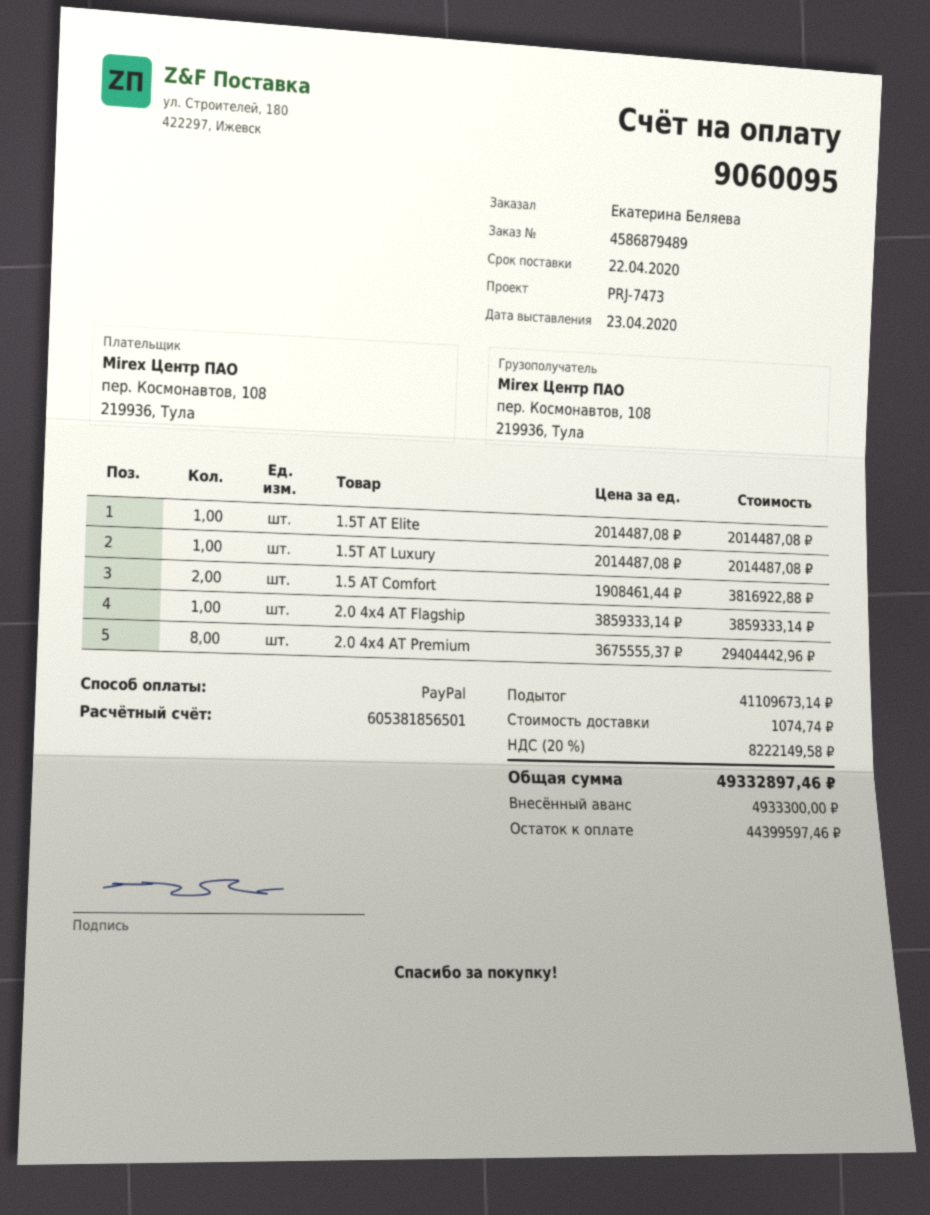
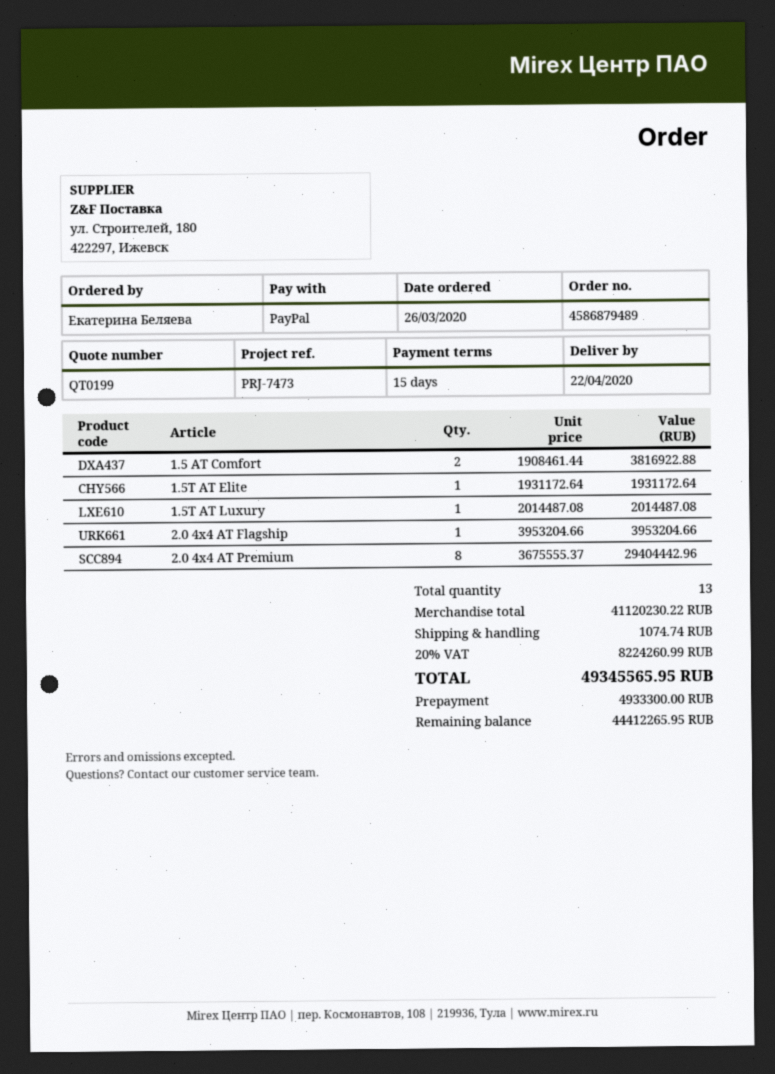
1.5T AT Elite: 1 x 2014487.08 = 2014487.08 -> 1 x 1931172.64 = 1931172.64
2.0 4x4 AT Flagship: 1 x 3859333.14 = 3859333.14 -> 1 x 3953204.66 = 3953204.66
subtotal: 41109673.14 -> 41120230.22
tax: 20% = 8222149.58 -> 20% = 8224260.99
total: 49332897.46 -> 49345565.95
balance: 44399597.46 -> 44412265.95

